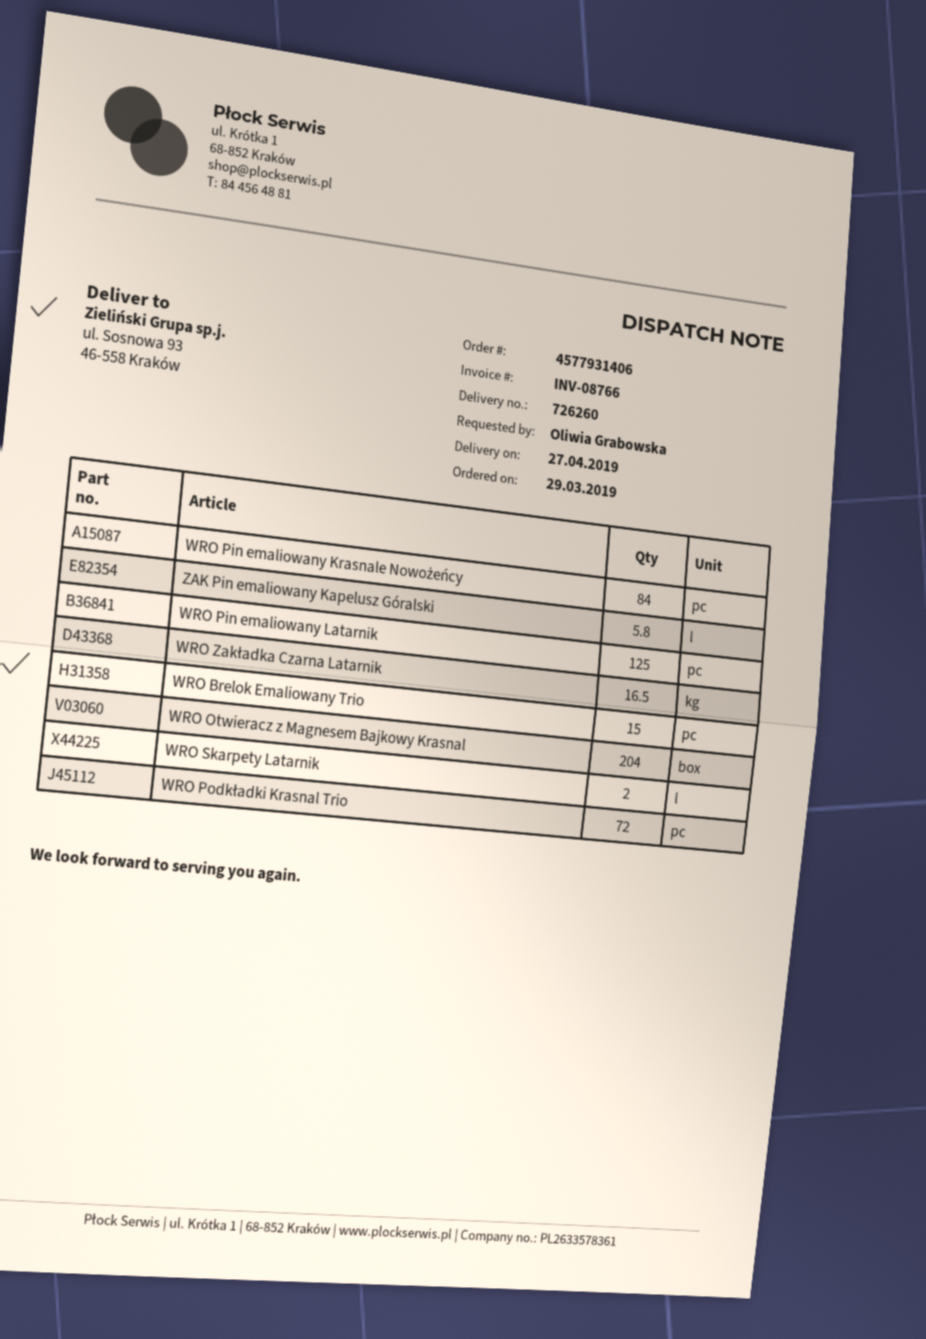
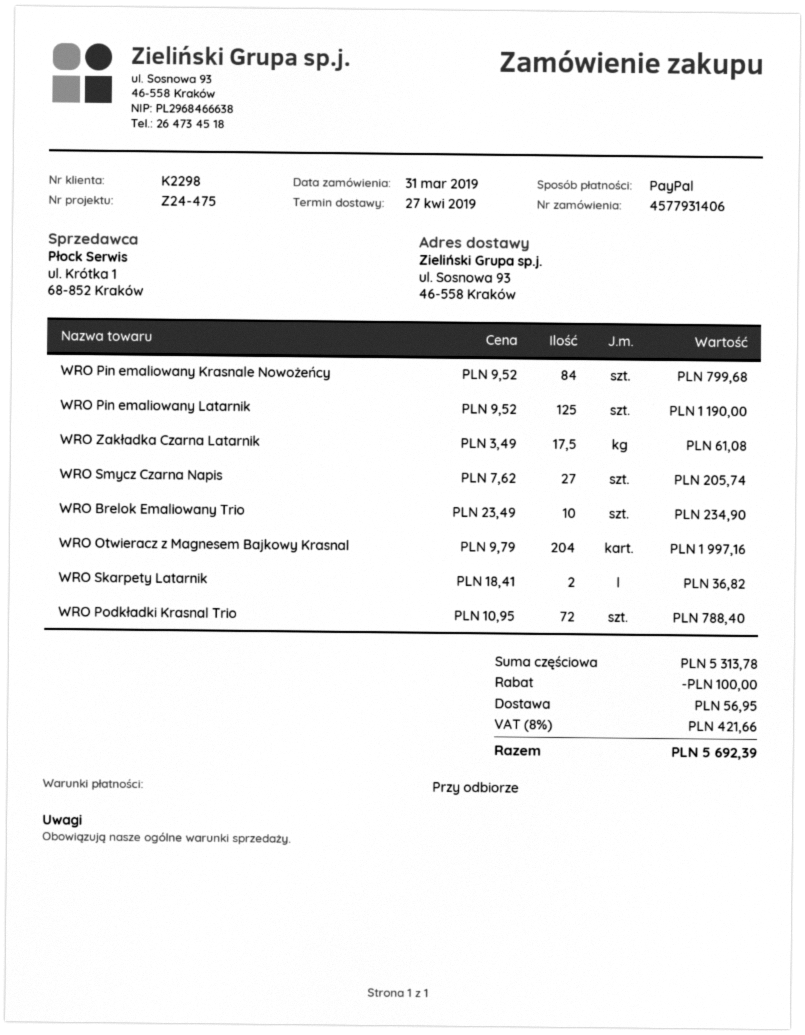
order date: 2019-03-29 -> 2019-03-31
ZAK Pin emaliowany Kapelusz Góralski: 5.8 -> none
WRO Zakładka Czarna Latarnik: 16.5 -> 17.5
WRO Brelok Emaliowany Trio: 15 -> 10
WRO Smycz Czarna Napis: none -> 27

